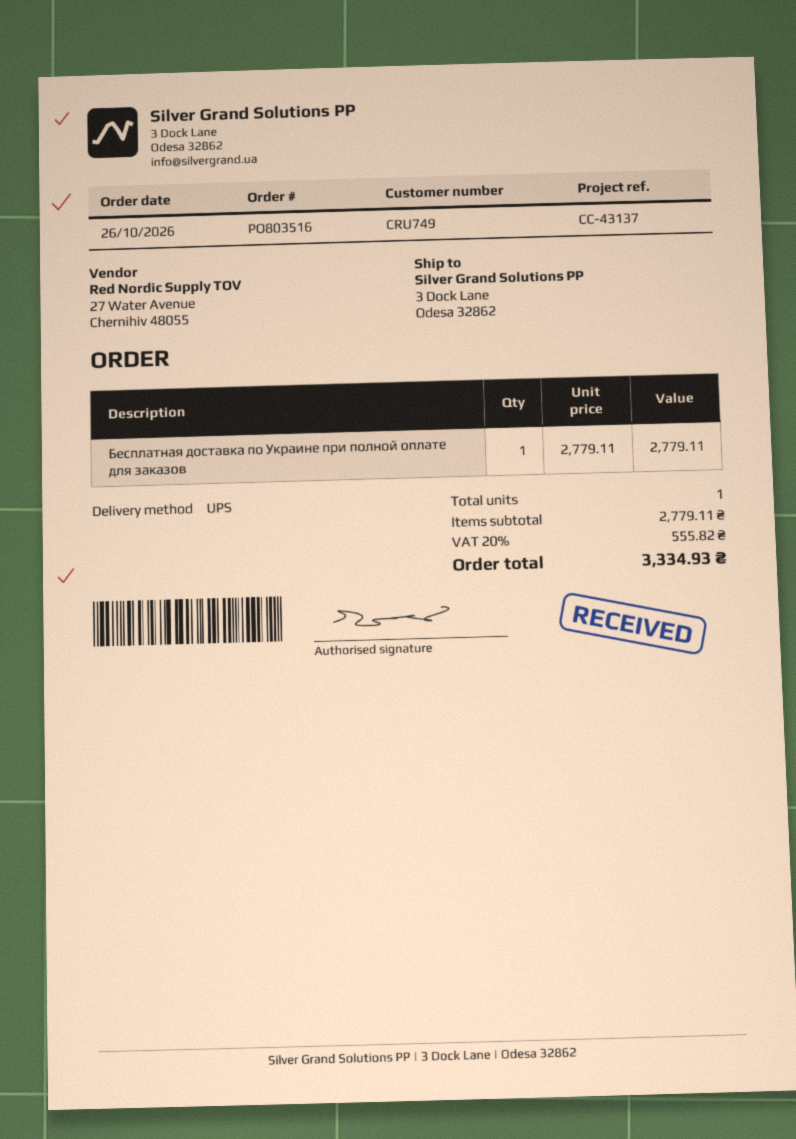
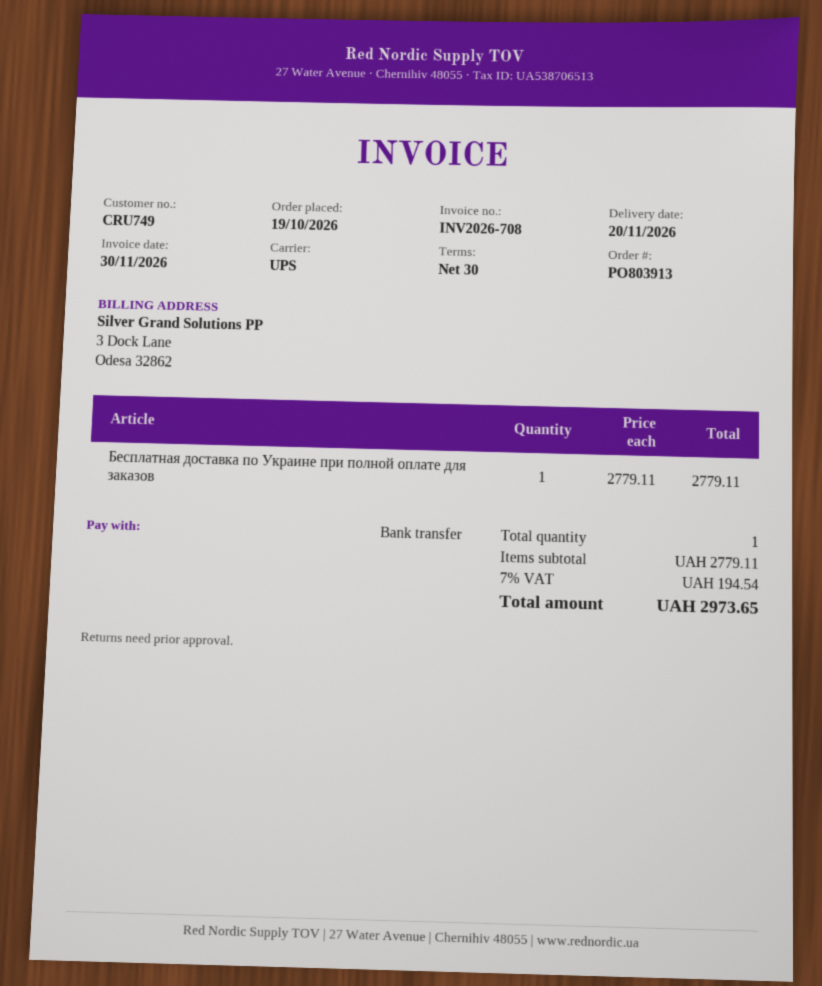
order number: PO803516 -> PO803913
order date: 2026-10-26 -> 2026-10-19
tax: 20% = 555.82 -> 7% = 194.54
total: 3334.93 -> 2973.65

